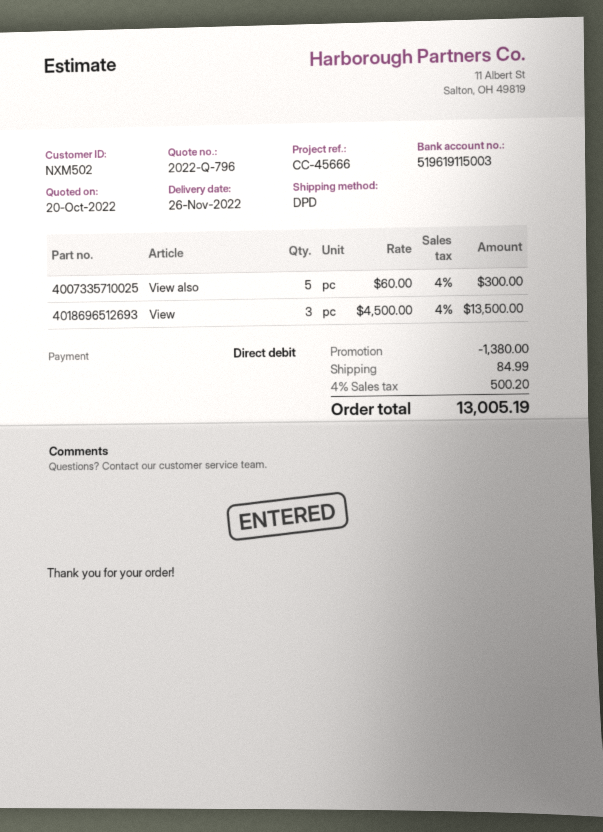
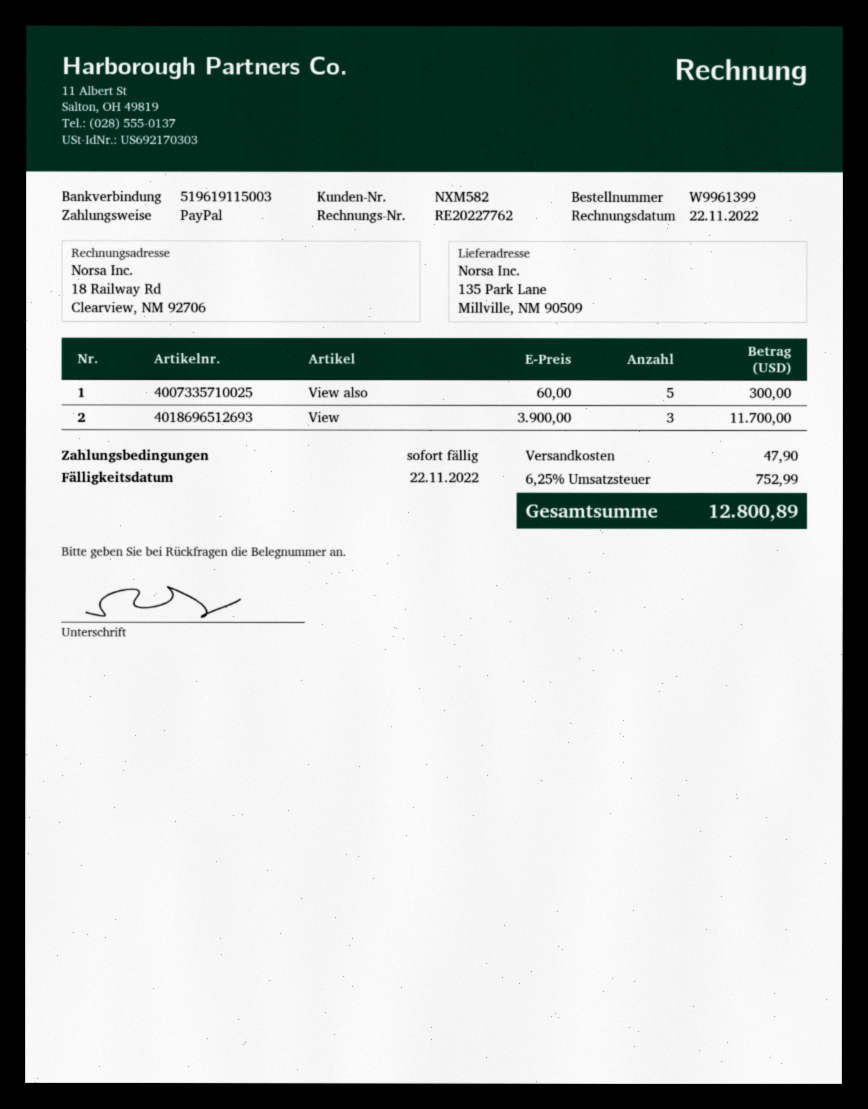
customer number: NXM502 -> NXM582
payment method: direct debit -> PayPal
View: 3 x 4500.00 = 13500.00 -> 3 x 3900.00 = 11700.00
discount: 1380.00 -> none
shipping: 84.99 -> 47.90
tax: 4% = 500.20 -> 6.25% = 752.99
total: 13005.19 -> 12800.89

